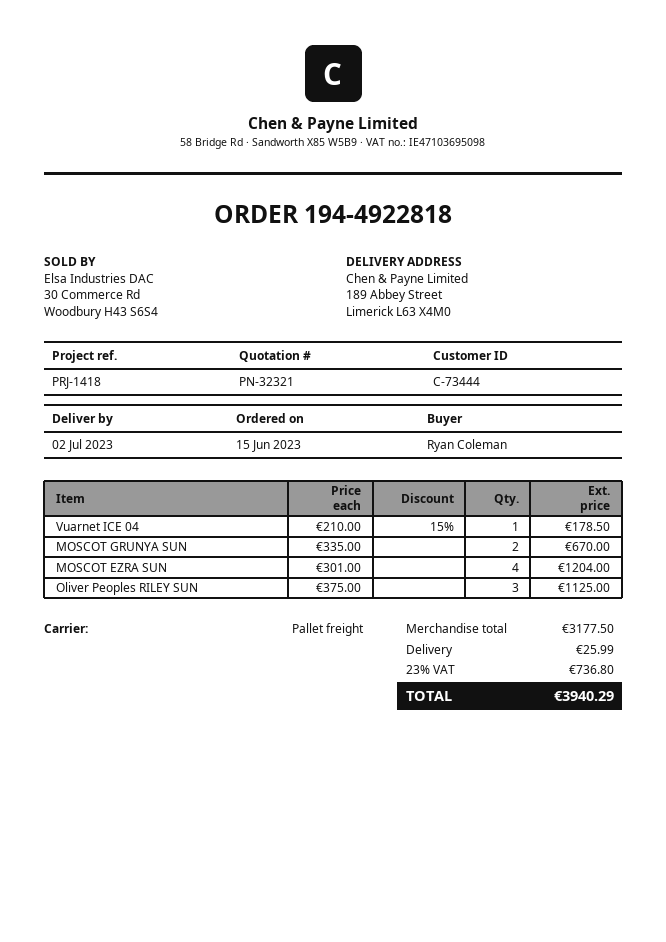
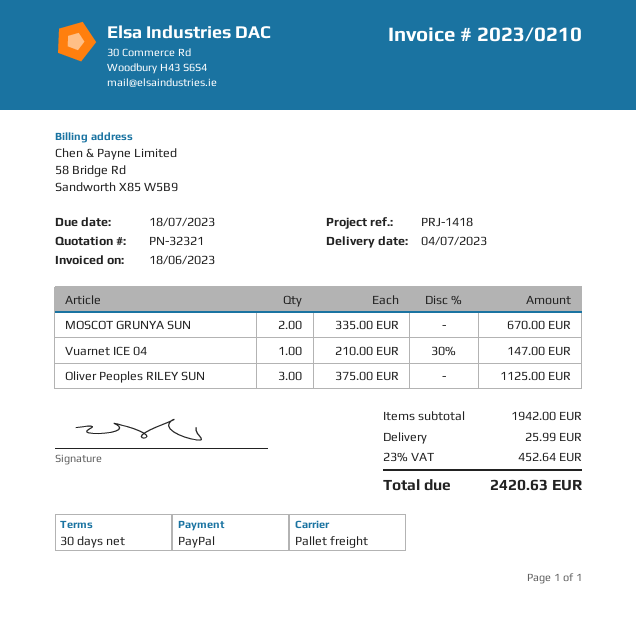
delivery date: 2023-07-02 -> 2023-07-04
Vuarnet ICE 04: 1 x 210.00 - 15% = 178.50 -> 1 x 210.00 - 30% = 147.00
MOSCOT EZRA SUN: 4 x 301.00 = 1204.00 -> none
subtotal: 3177.50 -> 1942.00
tax: 23% = 736.80 -> 23% = 452.64
total: 3940.29 -> 2420.63

